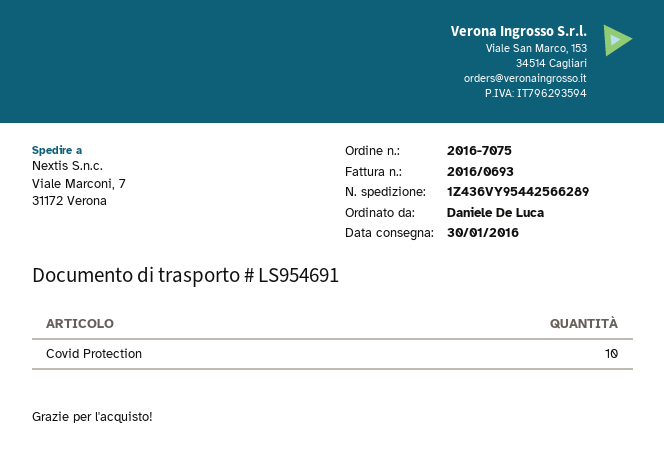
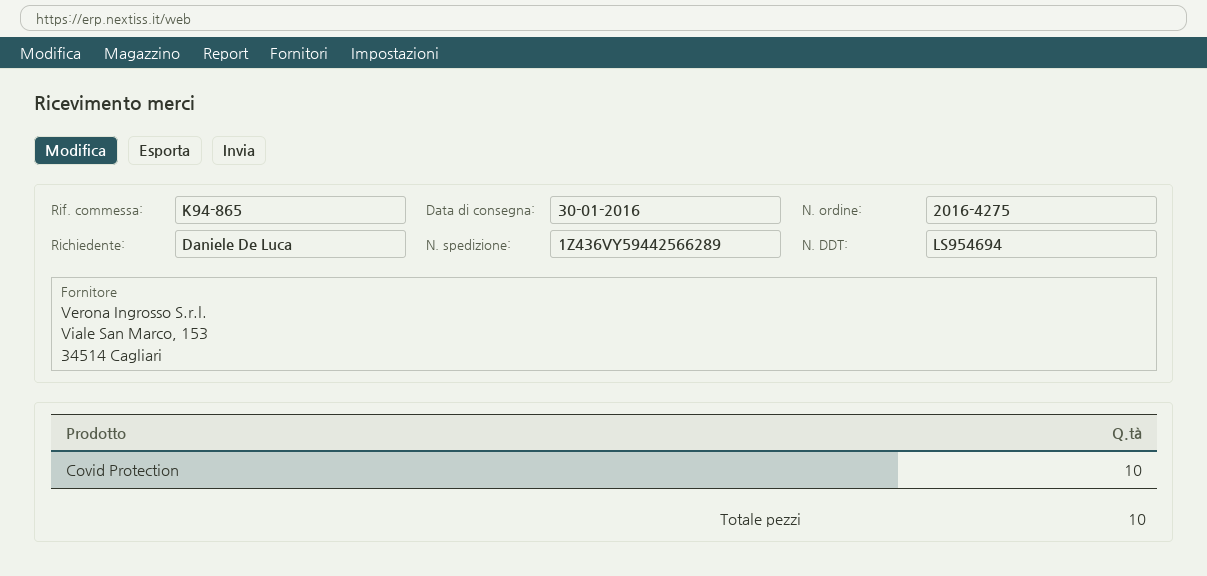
order number: 2016-7075 -> 2016-4275
delivery note number: LS954691 -> LS954694
tracking number: 1Z436VY95442566289 -> 1Z436VY59442566289

